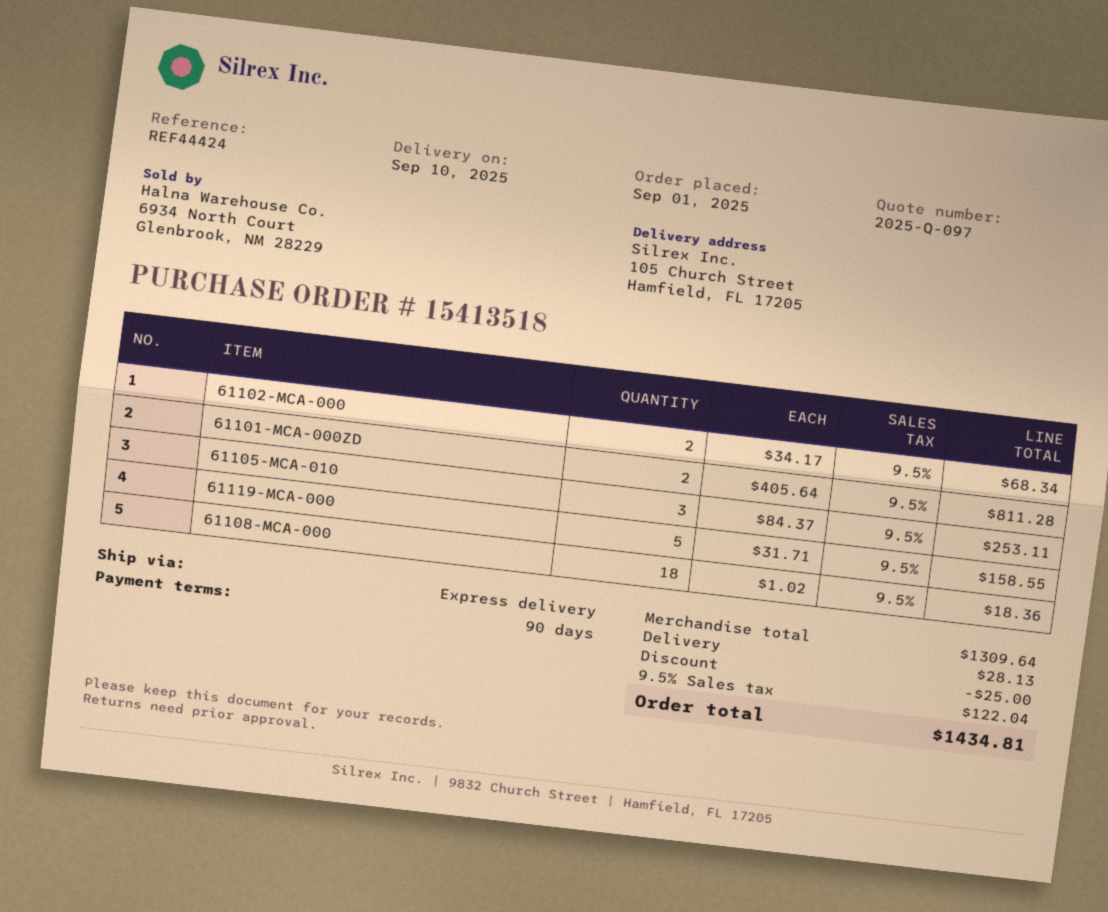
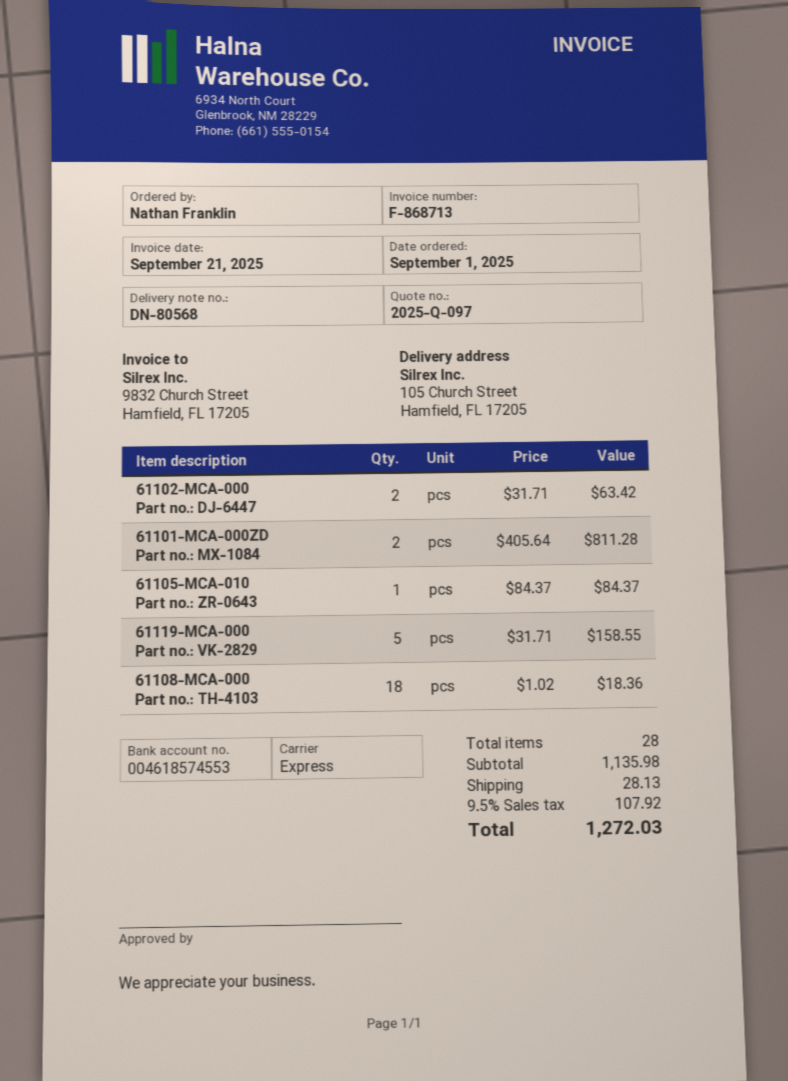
61102-MCA-000: 2 x 34.17 = 68.34 -> 2 x 31.71 = 63.42
61105-MCA-010: 3 x 84.37 = 253.11 -> 1 x 84.37 = 84.37
subtotal: 1309.64 -> 1135.98
discount: 25.00 -> none
tax: 9.5% = 122.04 -> 9.5% = 107.92
total: 1434.81 -> 1272.03

